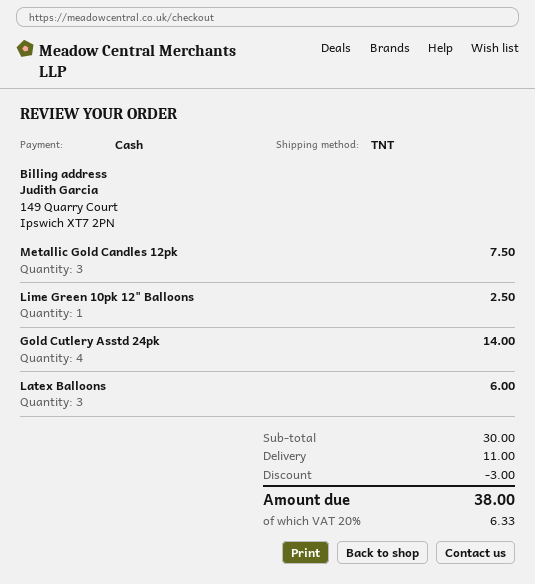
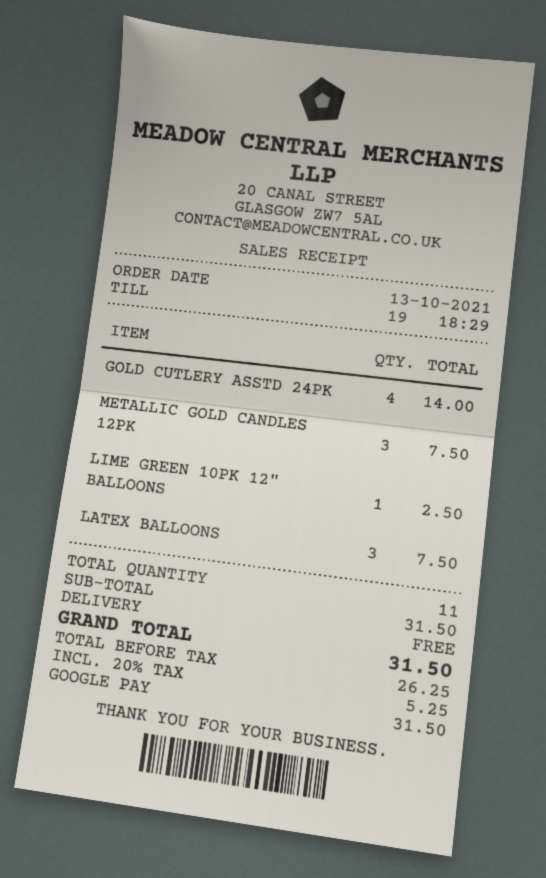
payment method: cash -> Google Pay
Latex Balloons: 3 for 6.00 -> 3 for 7.50
subtotal: 30.00 -> 31.50
discount: 3.00 -> none
shipping: 11.00 -> 0.00
tax: 20% = 6.33 -> 20% = 5.25
total: 38.00 -> 31.50

